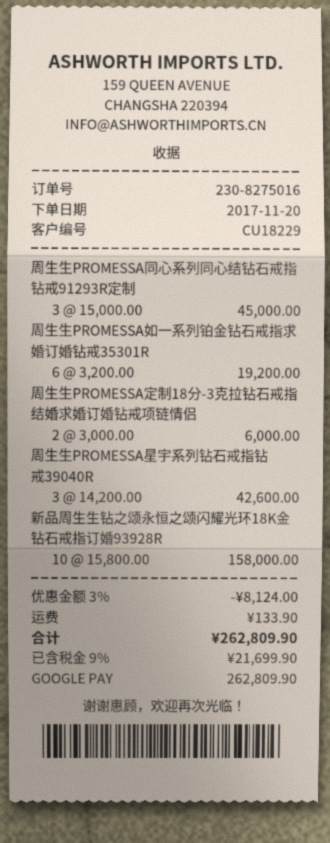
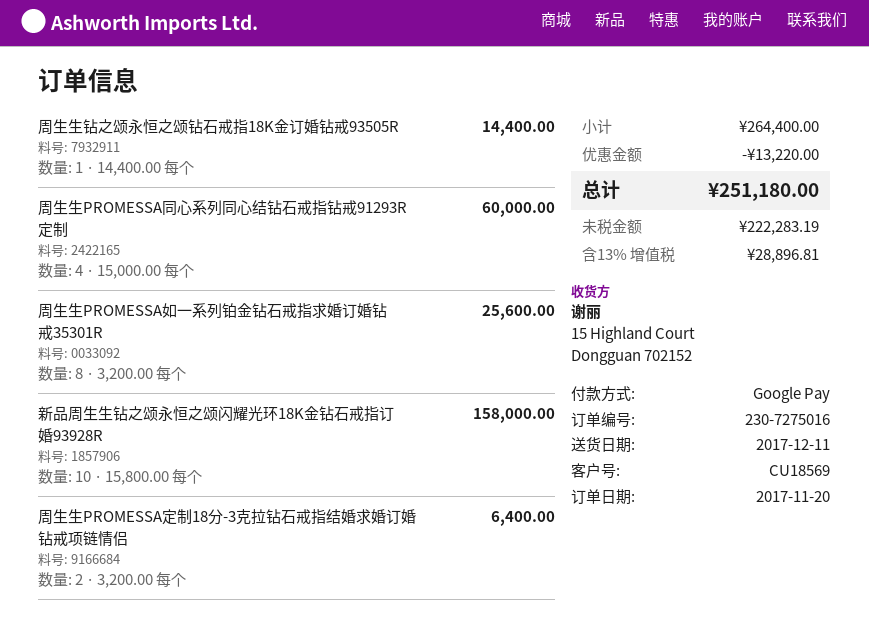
order number: 230-8275016 -> 230-7275016
customer number: CU18229 -> CU18569
周生生PROMESSA同心系列同心结钻石戒指钻戒91293R定制: 3 x 15000.00 = 45000.00 -> 4 x 15000.00 = 60000.00
周生生PROMESSA如一系列铂金钻石戒指求婚订婚钻戒35301R: 6 x 3200.00 = 19200.00 -> 8 x 3200.00 = 25600.00
周生生PROMESSA定制18分-3克拉钻石戒指结婚求婚订婚钻戒项链情侣: 2 x 3000.00 = 6000.00 -> 2 x 3200.00 = 6400.00
周生生PROMESSA星宇系列钻石戒指钻戒39040R: 3 x 14200.00 = 42600.00 -> none
周生生钻之颂永恒之颂钻石戒指18K金订婚钻戒93505R: none -> 1 x 14400.00 = 14400.00
discount: 8124.00 -> 13220.00
shipping: 133.90 -> none
tax: 9% = 21699.90 -> 13% = 28896.81
total: 262809.90 -> 251180.00

